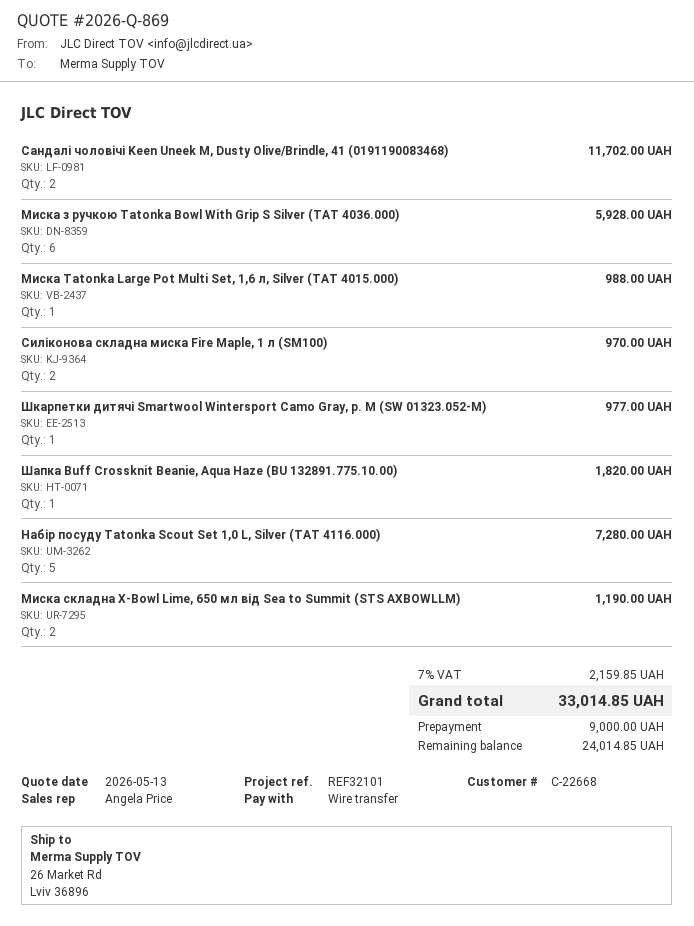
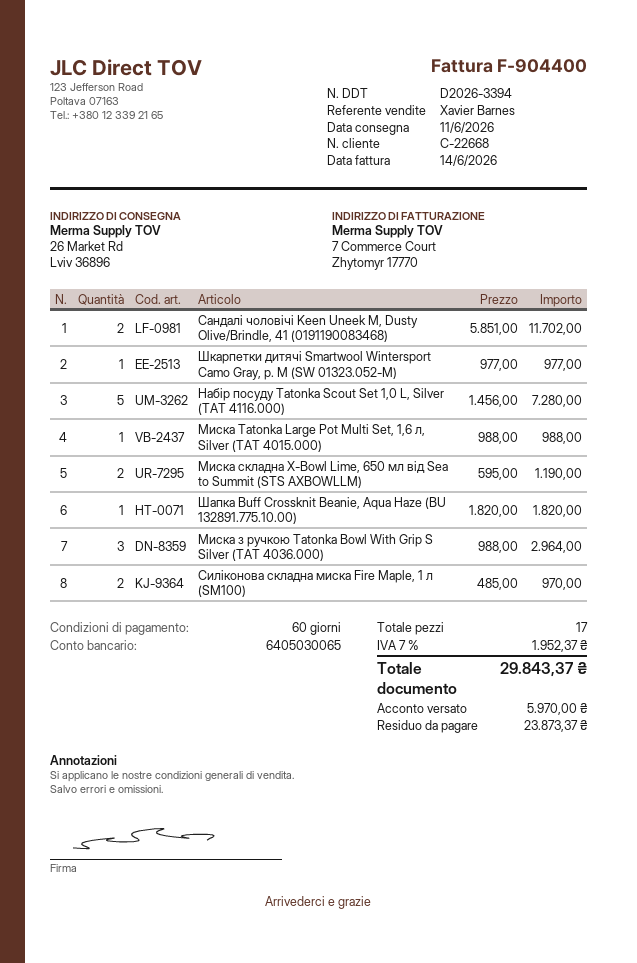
sales rep: Angela Price -> Xavier Barnes
Миска з ручкою Tatonka Bowl With Grip S Silver (TAT 4036.000): 6 for 5928.00 -> 3 for 2964.00
tax: 7% = 2159.85 -> 7% = 1952.37
total: 33014.85 -> 29843.37
deposit: 9000.00 -> 5970.00
balance: 24014.85 -> 23873.37

